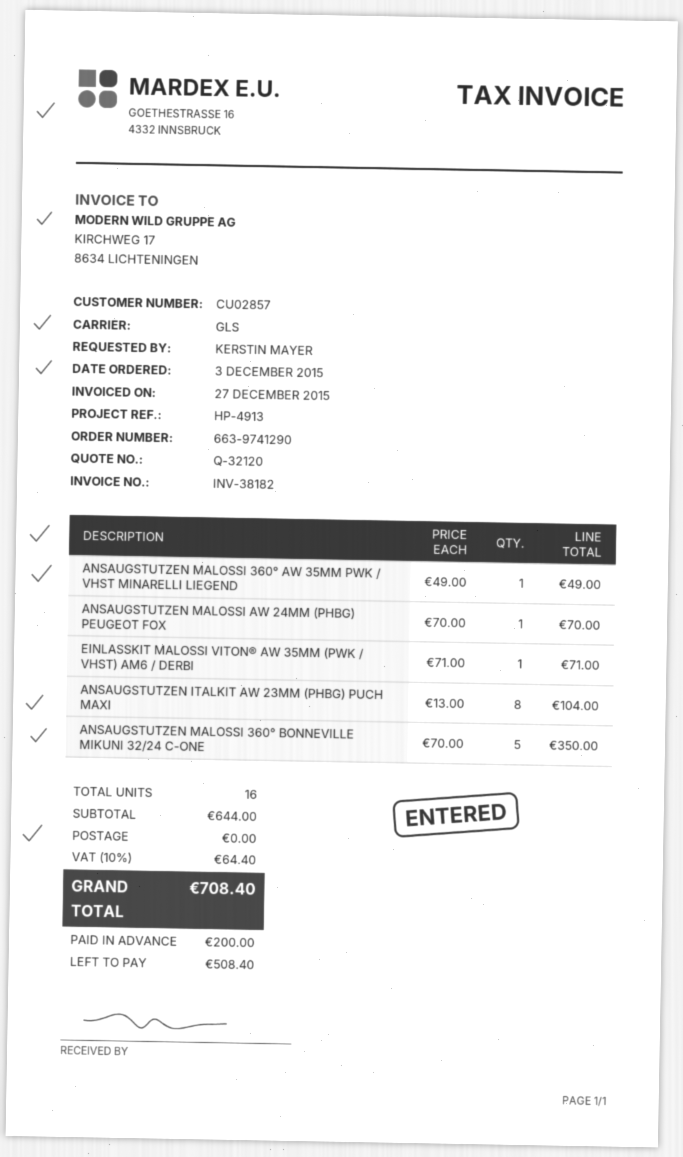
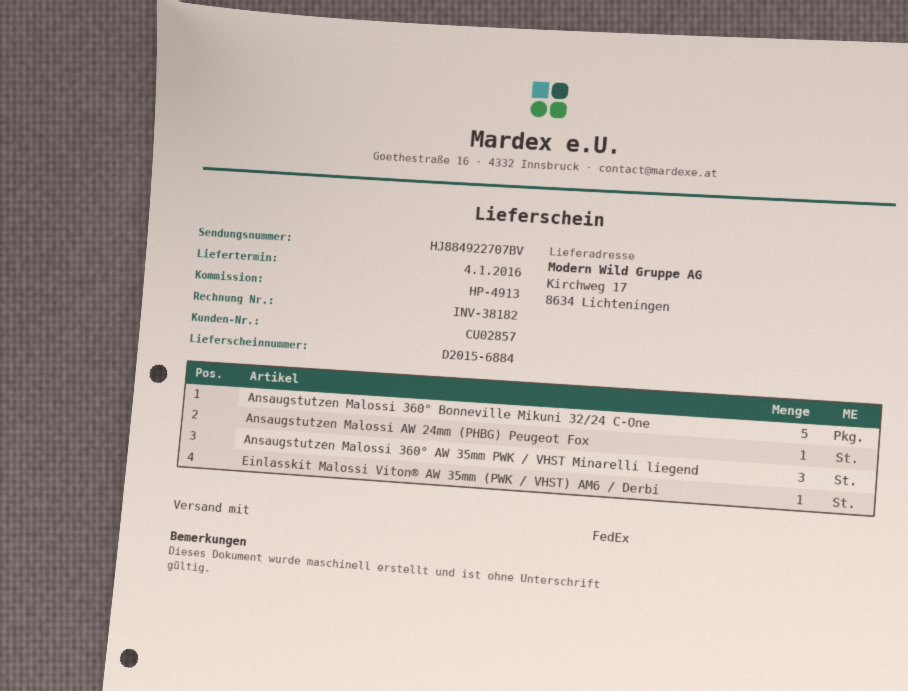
shipping method: GLS -> FedEx
ANSAUGSTUTZEN MALOSSI 360° AW 35MM PWK / VHST MINARELLI LIEGEND: 1 -> 3
ANSAUGSTUTZEN ITALKIT AW 23MM (PHBG) PUCH MAXI: 8 -> none

